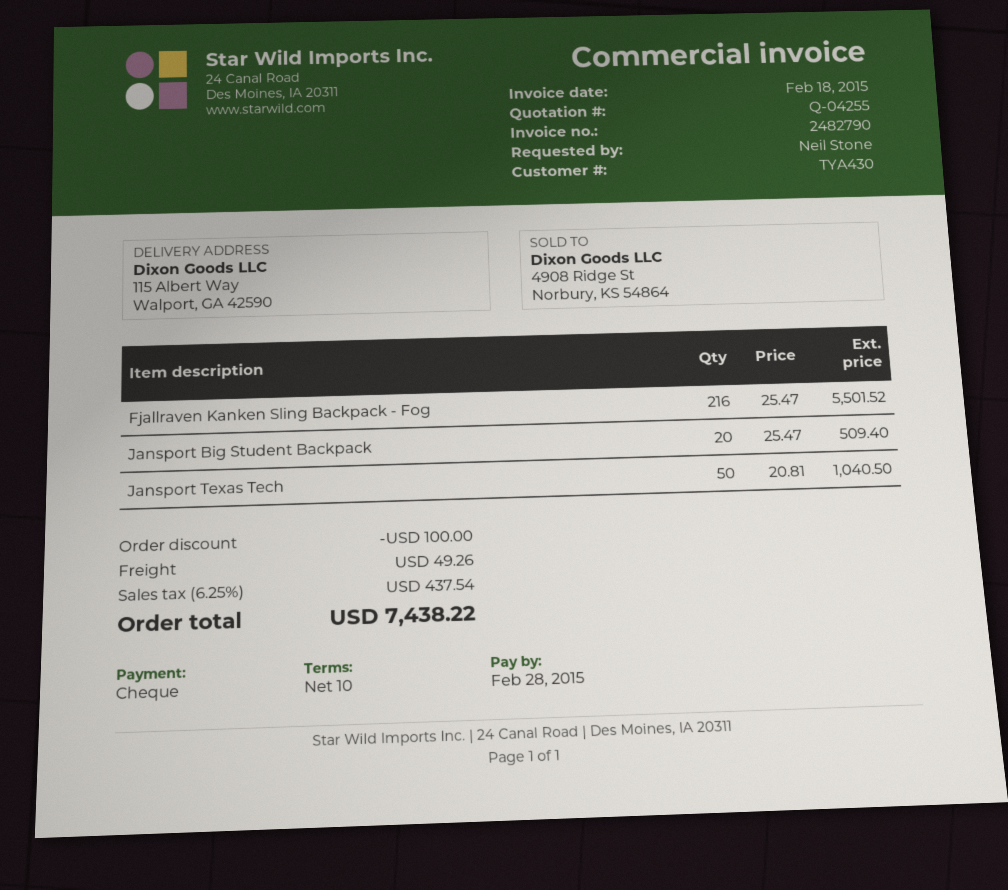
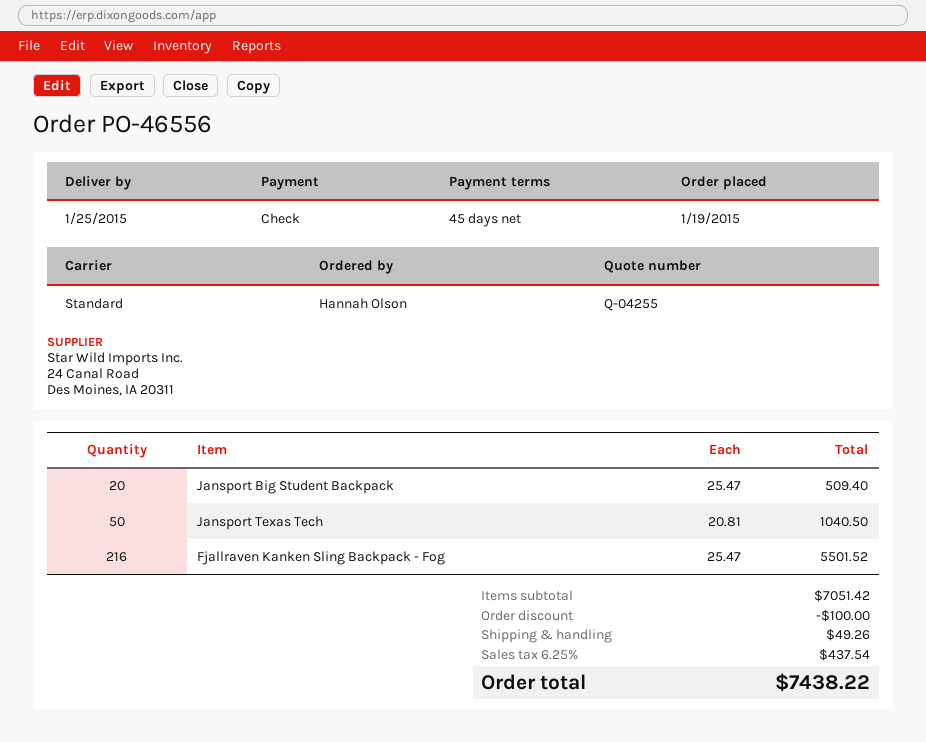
payment terms: 10 days -> 45 days
ordered by: Neil Stone -> Hannah Olson

